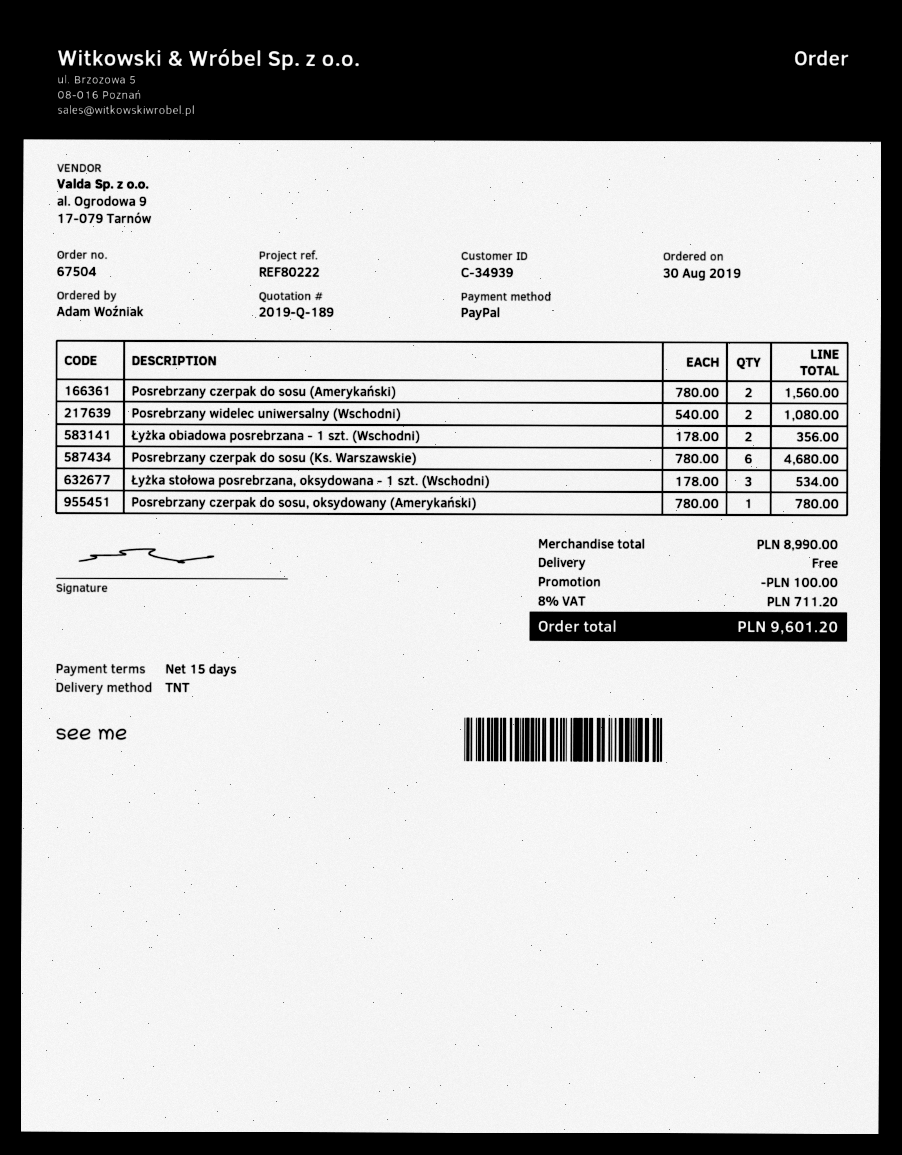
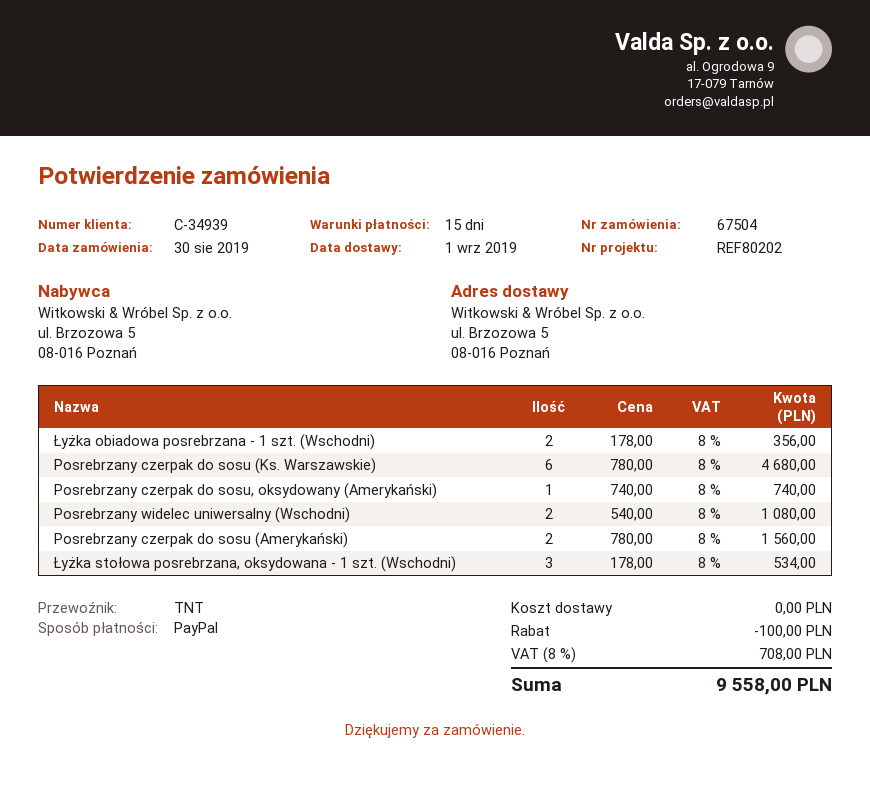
reference: REF80222 -> REF80202
Posrebrzany czerpak do sosu, oksydowany (Amerykański): 1 x 780.00 = 780.00 -> 1 x 740.00 = 740.00
tax: 8% = 711.20 -> 8% = 708.00
total: 9601.20 -> 9558.00

